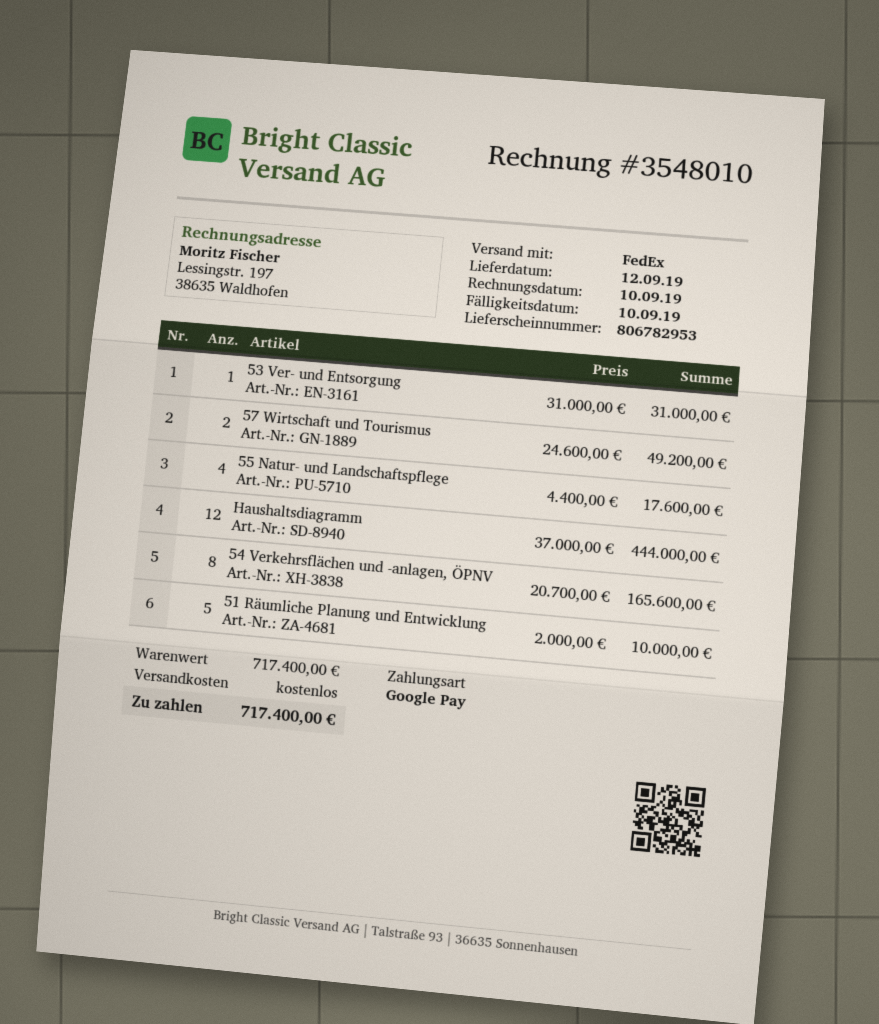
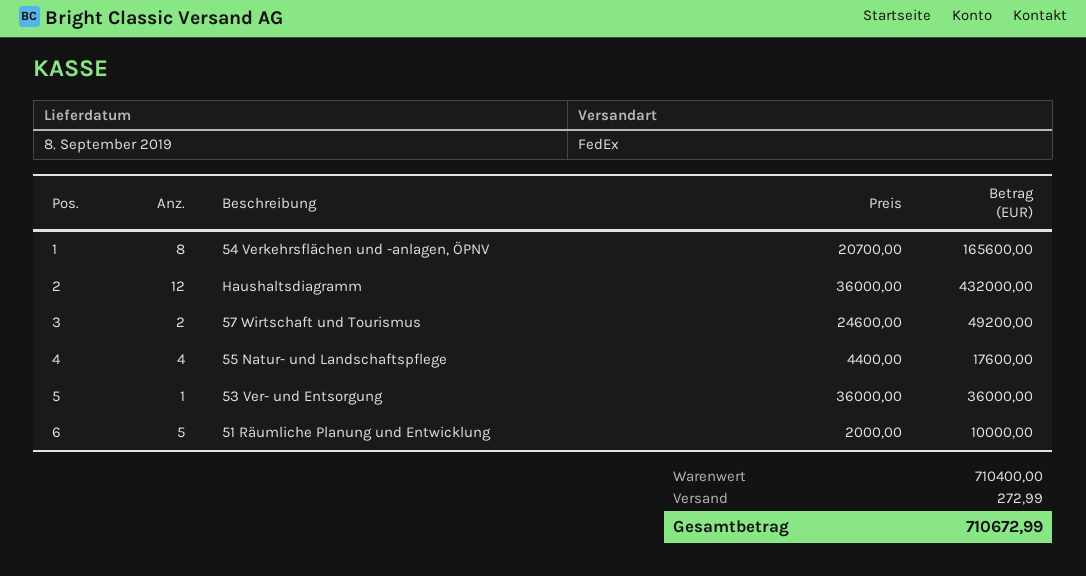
delivery date: 2019-09-12 -> 2019-09-08
53 Ver- und Entsorgung: 1 x 31000.00 = 31000.00 -> 1 x 36000.00 = 36000.00
Haushaltsdiagramm: 12 x 37000.00 = 444000.00 -> 12 x 36000.00 = 432000.00
subtotal: 717400.00 -> 710400.00
shipping: 0.00 -> 272.99
total: 717400.00 -> 710672.99

